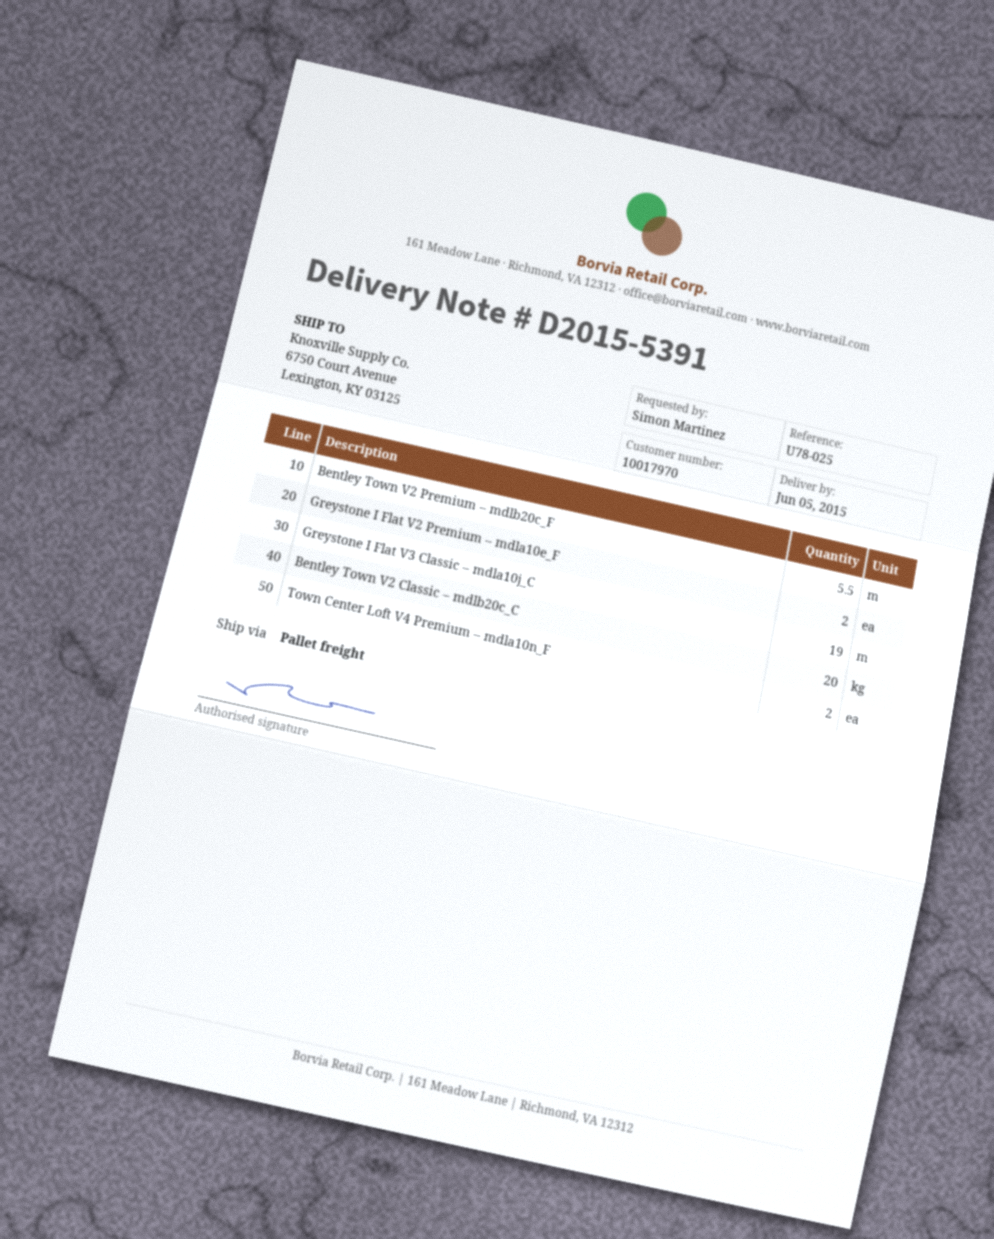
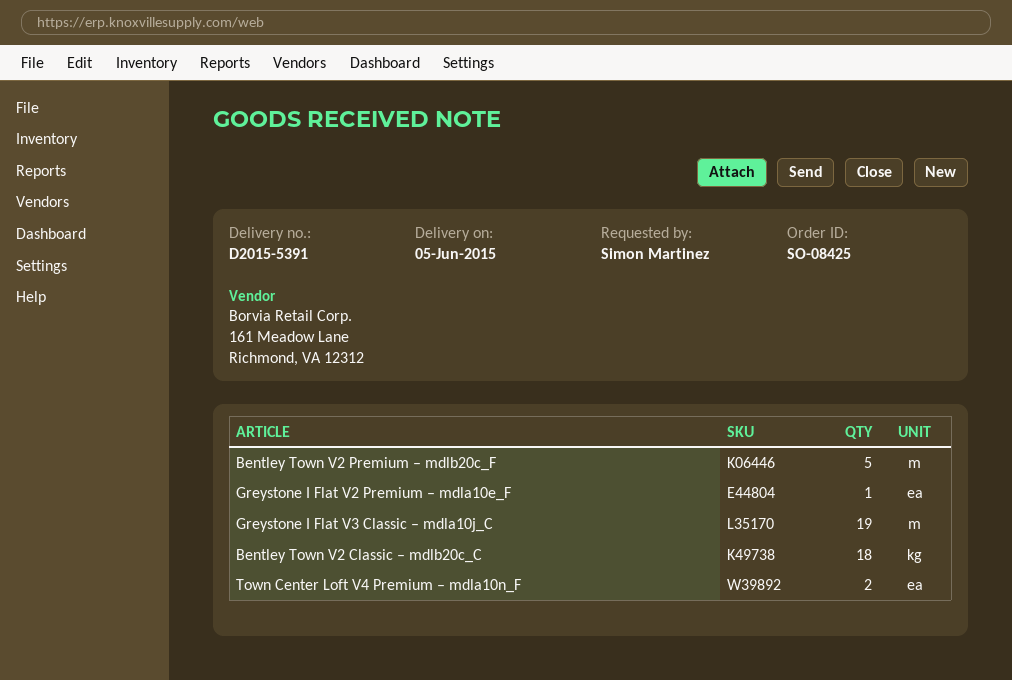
Bentley Town V2 Premium – mdlb20c_F: 5.5 -> 5
Greystone I Flat V2 Premium – mdla10e_F: 2 -> 1
Bentley Town V2 Classic – mdlb20c_C: 20 -> 18

